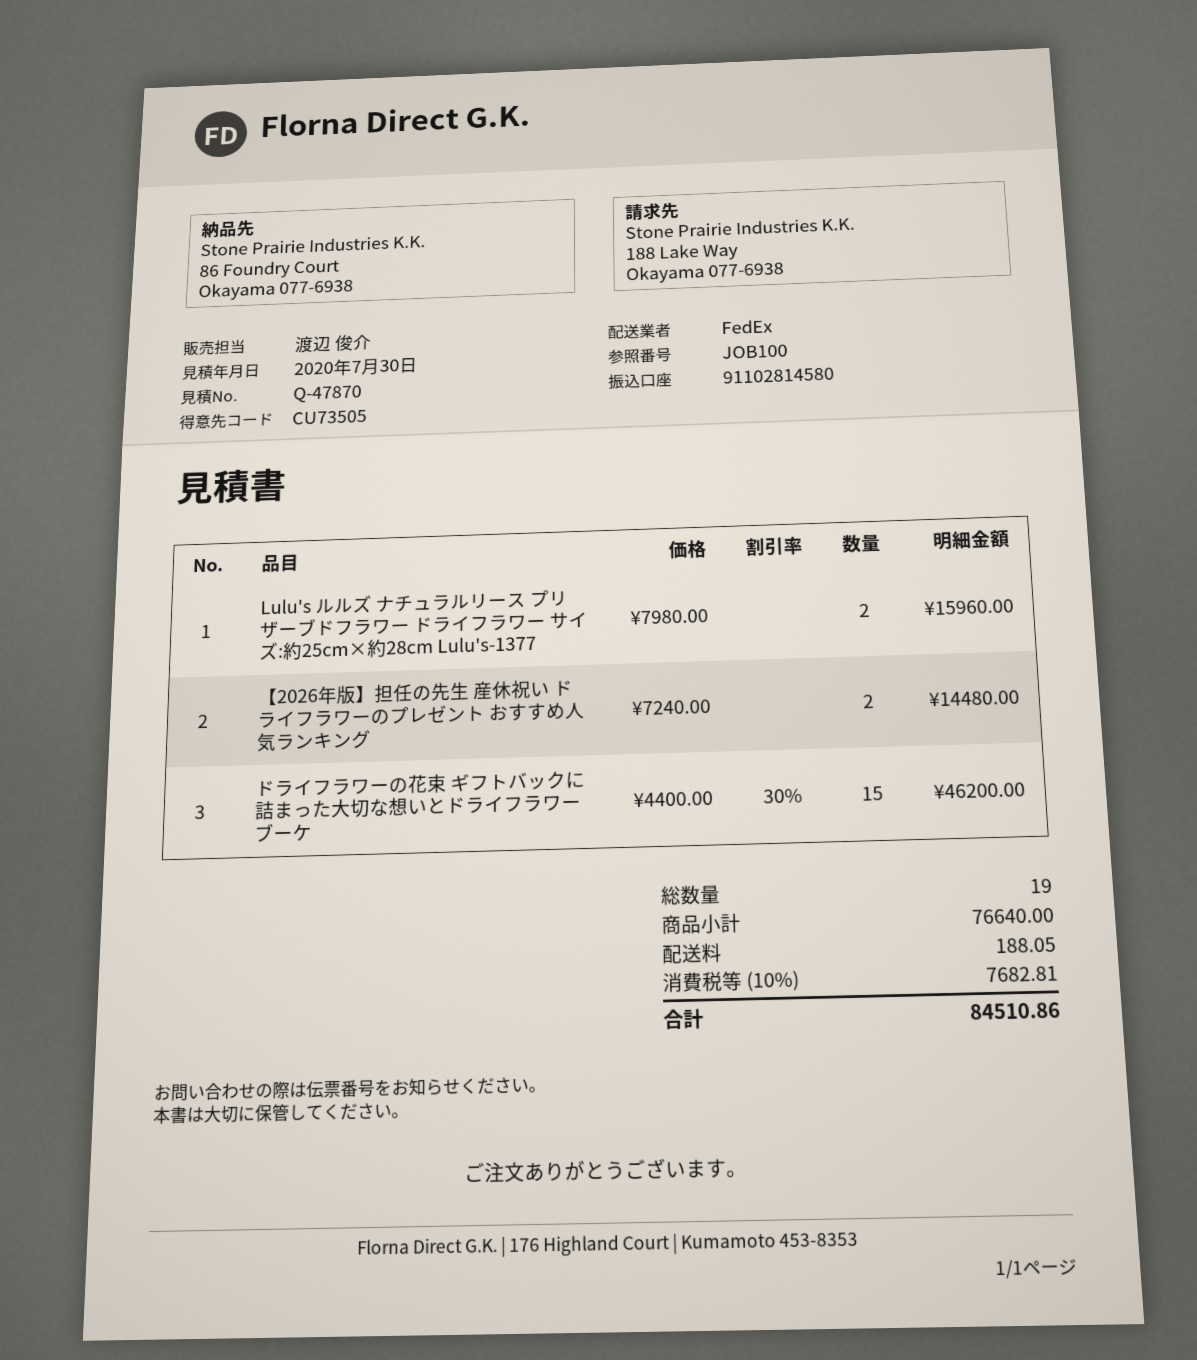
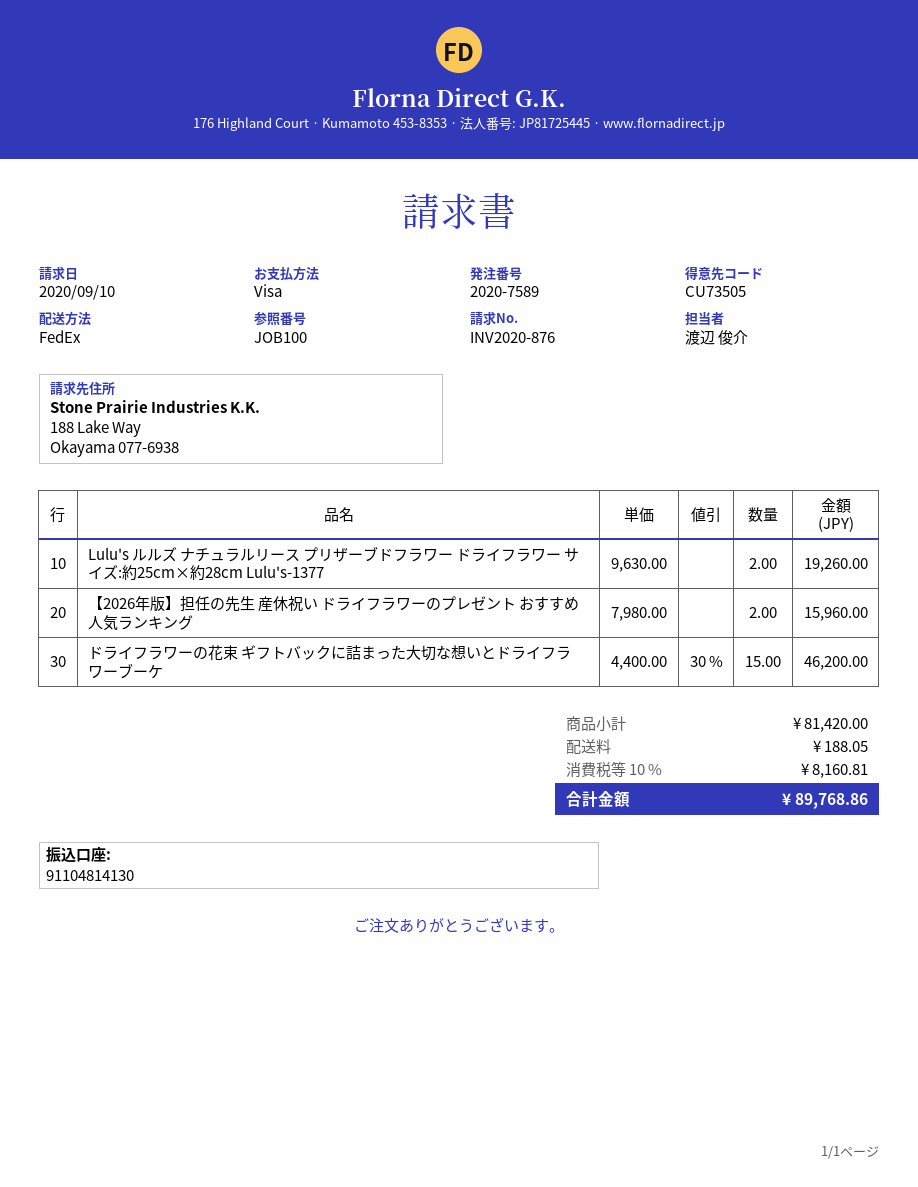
bank account: 91102814580 -> 91104814130
Lulu's ルルズ ナチュラルリース プリザーブドフラワー ドライフラワー サイズ:約25cm×約28cm Lulu's-1377: 2 x 7980.00 = 15960.00 -> 2 x 9630.00 = 19260.00
【2026年版】担任の先生 産休祝い ドライフラワーのプレゼント おすすめ人気ランキング: 2 x 7240.00 = 14480.00 -> 2 x 7980.00 = 15960.00
subtotal: 76640.00 -> 81420.00
tax: 10% = 7682.81 -> 10% = 8160.81
total: 84510.86 -> 89768.86

